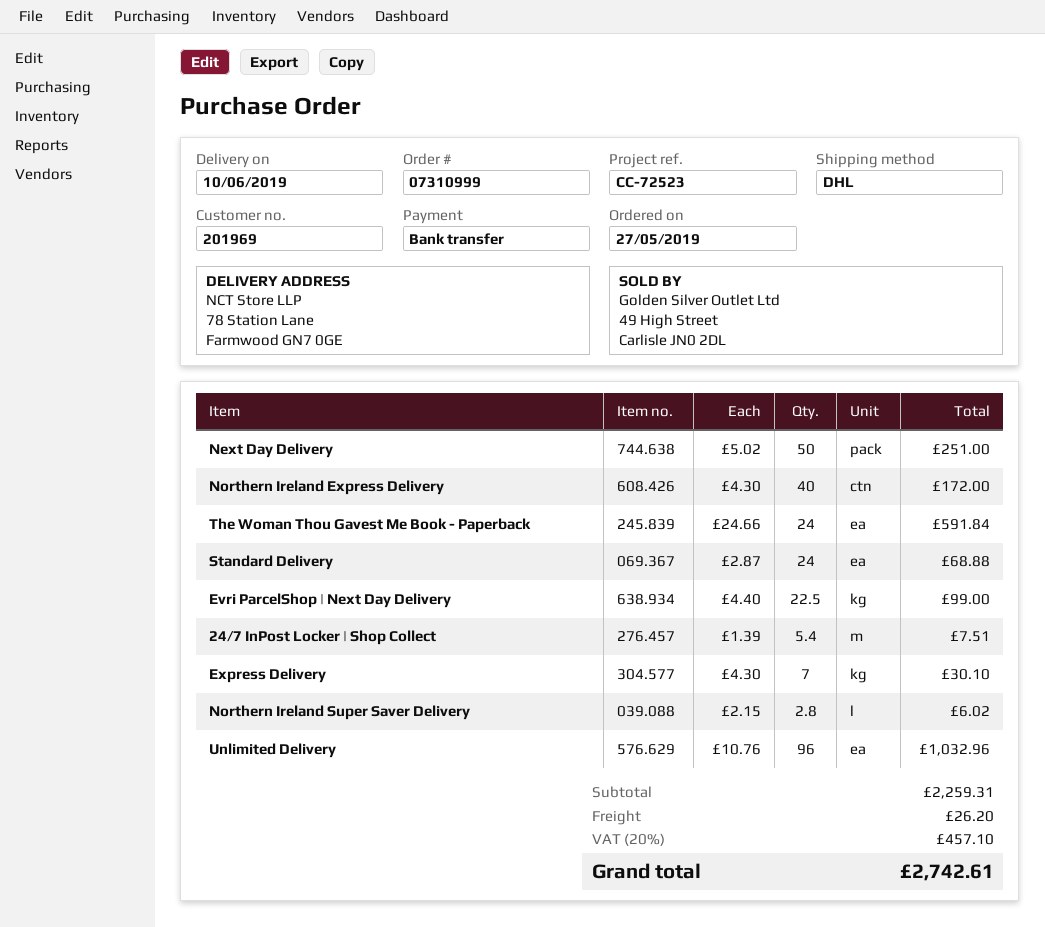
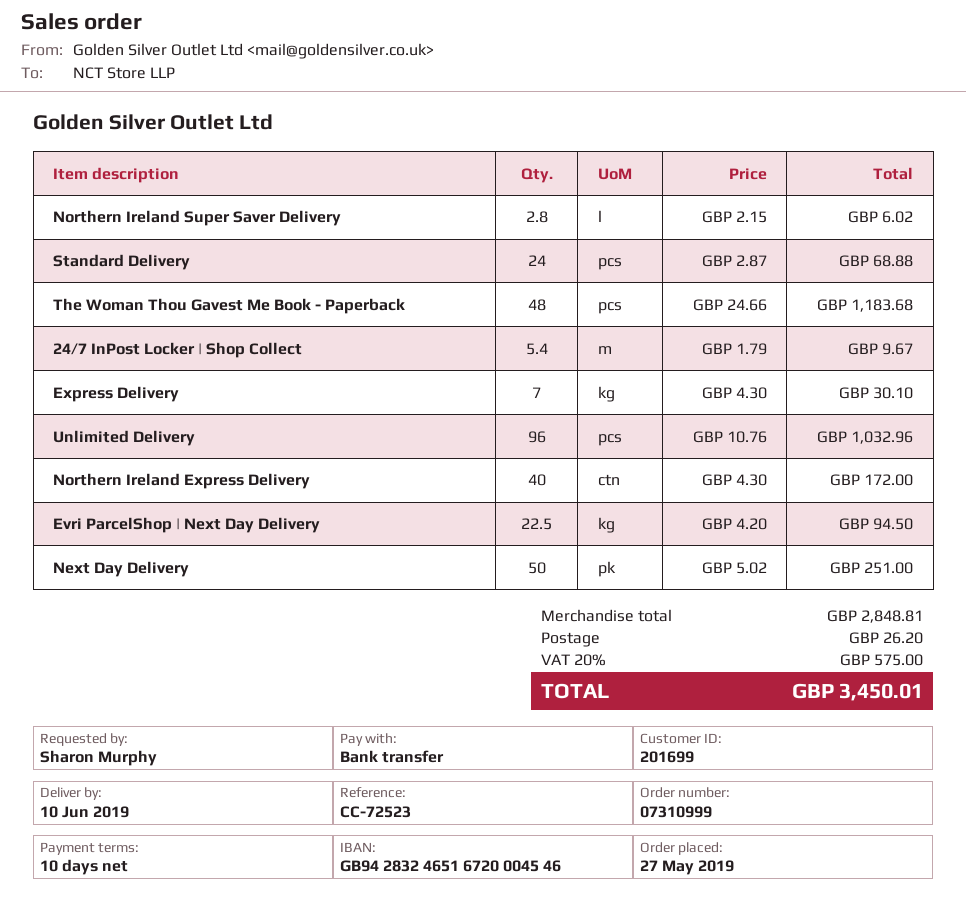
customer number: 201969 -> 201699
The Woman Thou Gavest Me Book - Paperback: 24 x 24.66 = 591.84 -> 48 x 24.66 = 1183.68
Evri ParcelShop | Next Day Delivery: 22.5 x 4.40 = 99.00 -> 22.5 x 4.20 = 94.50
24/7 InPost Locker | Shop Collect: 5.4 x 1.39 = 7.51 -> 5.4 x 1.79 = 9.67
subtotal: 2259.31 -> 2848.81
tax: 20% = 457.10 -> 20% = 575.00
total: 2742.61 -> 3450.01

